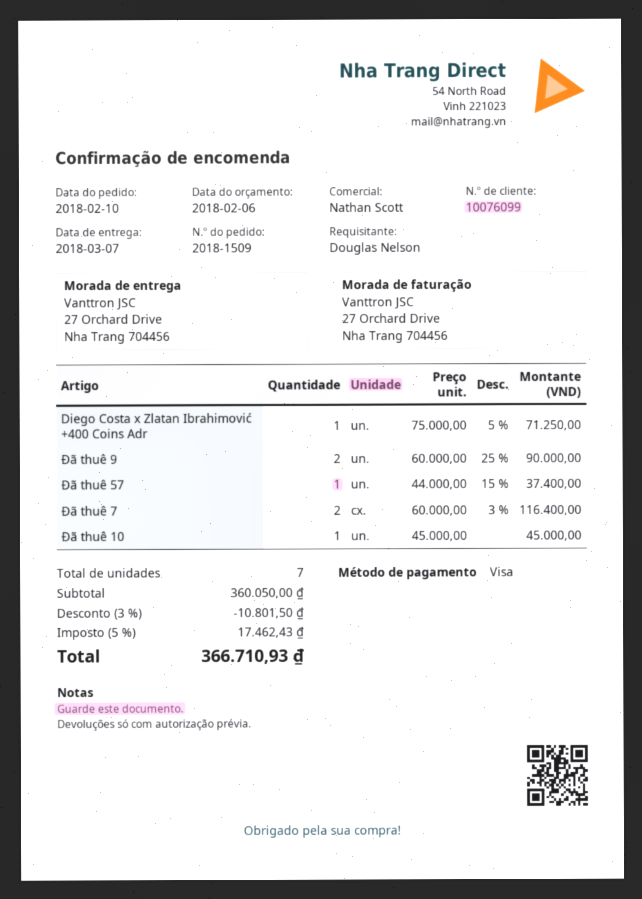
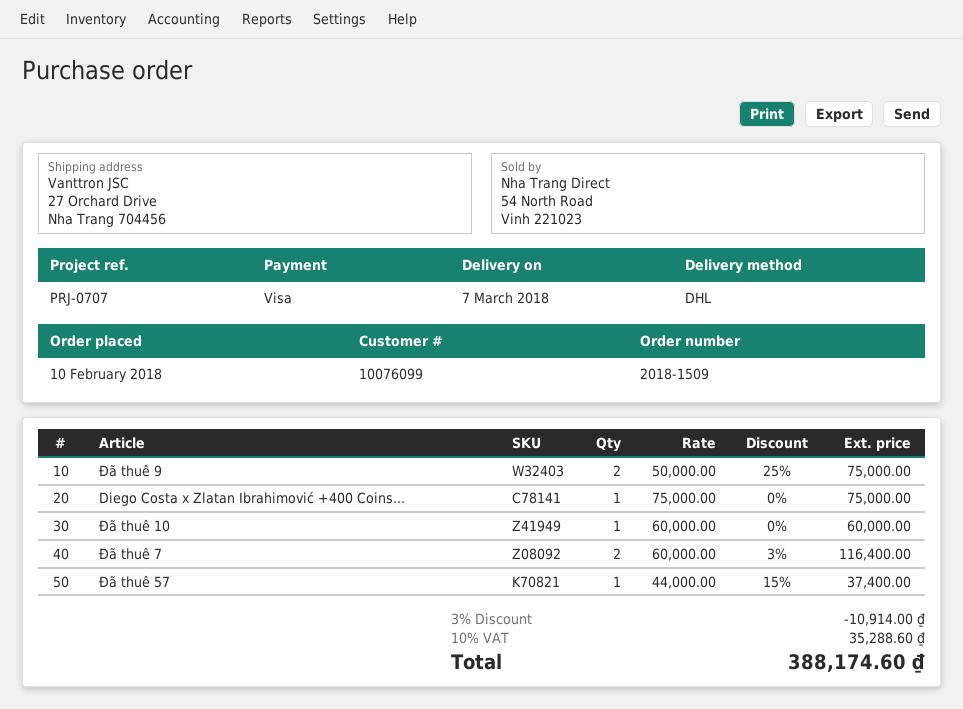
Diego Costa x Zlatan Ibrahimović +400 Coins Adr: 1 x 75000.00 - 5% = 71250.00 -> 1 x 75000.00 = 75000.00
Đã thuê 9: 2 x 60000.00 - 25% = 90000.00 -> 2 x 50000.00 - 25% = 75000.00
Đã thuê 10: 1 x 45000.00 = 45000.00 -> 1 x 60000.00 = 60000.00
discount: 3% = 10801.50 -> 3% = 10914.00
tax: 5% = 17462.43 -> 10% = 35288.60
total: 366710.93 -> 388174.60

